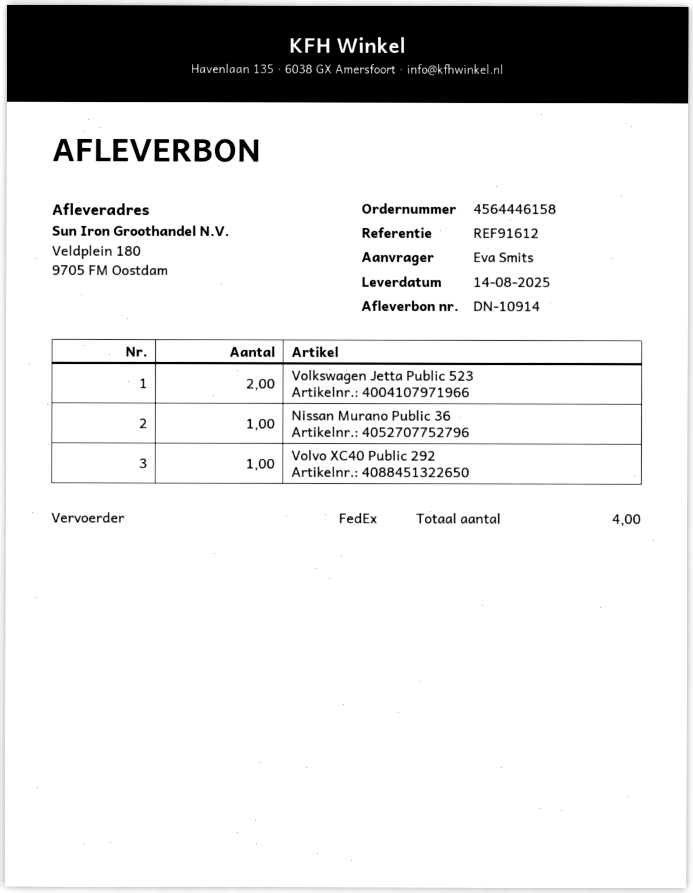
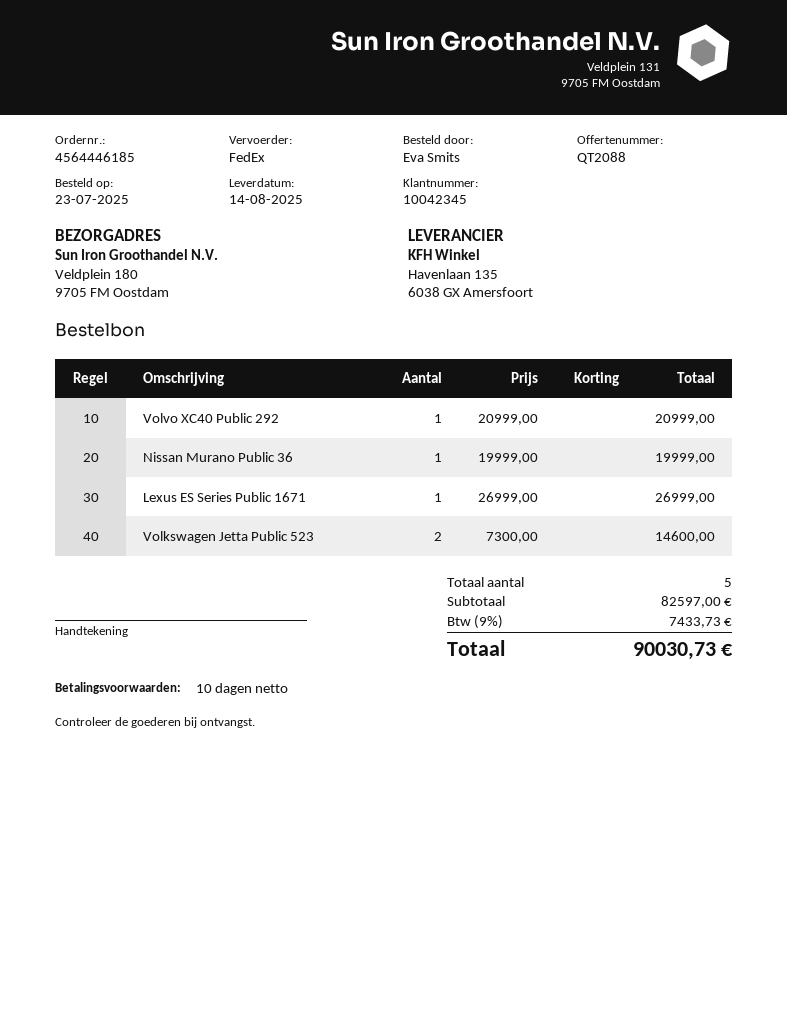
order number: 4564446158 -> 4564446185
Lexus ES Series Public 1671: none -> 1
total quantity: 4 -> 5

